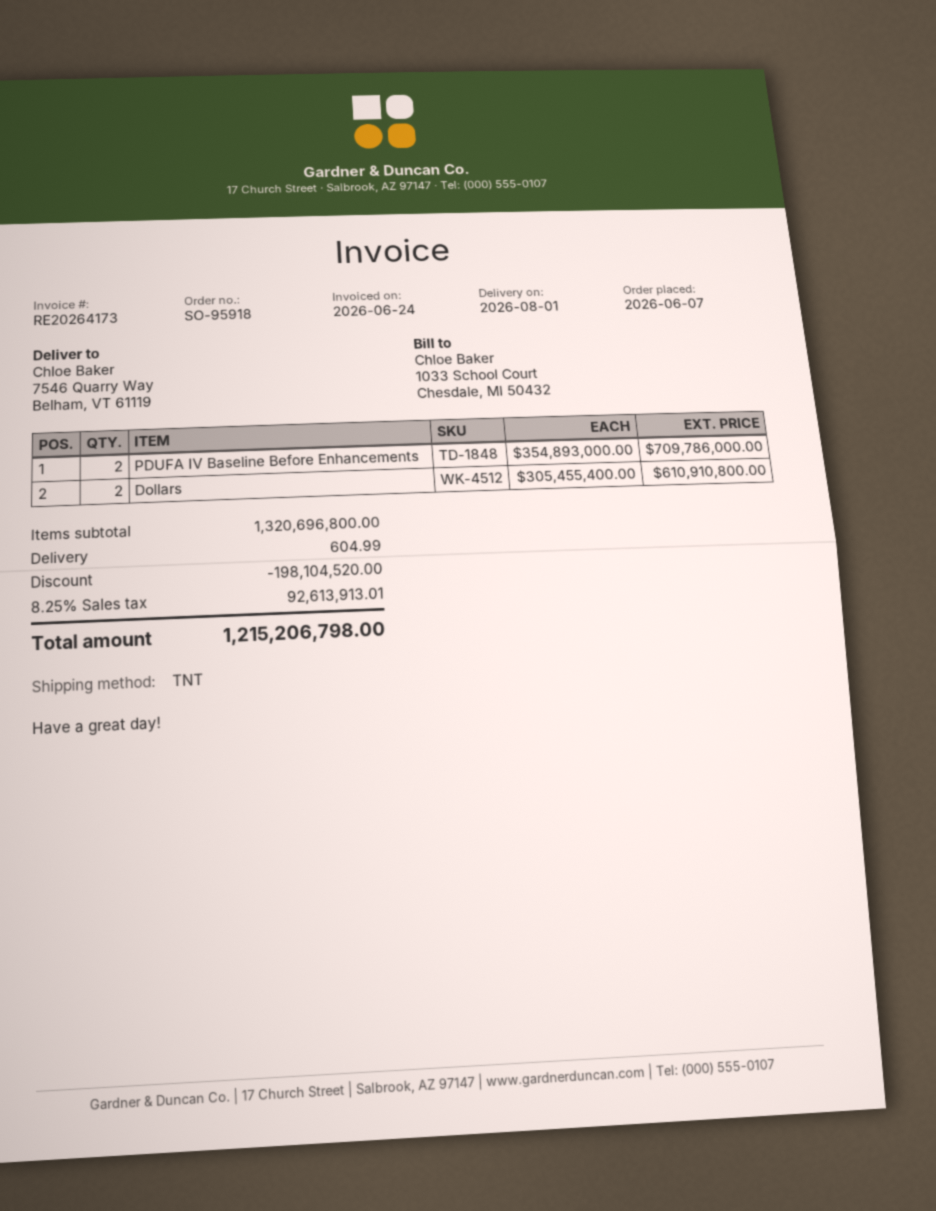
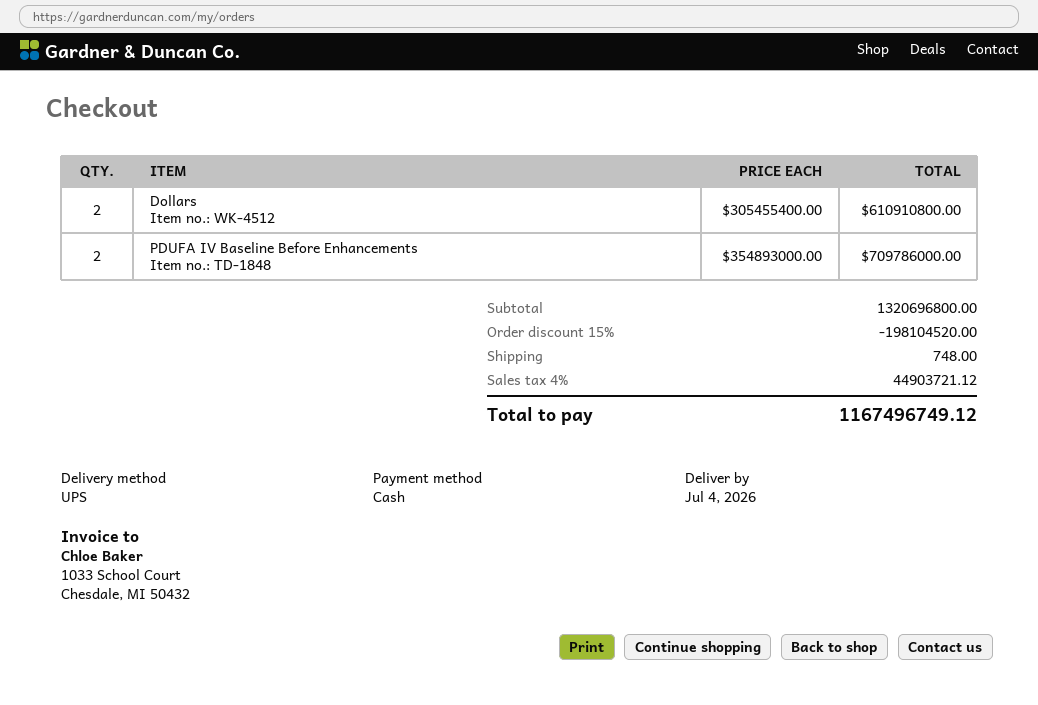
delivery date: 2026-08-01 -> 2026-07-04
shipping method: TNT -> UPS
shipping: 604.99 -> 748.00
tax: 8.25% = 92613913.01 -> 4% = 44903721.12
total: 1215206798.00 -> 1167496749.12

